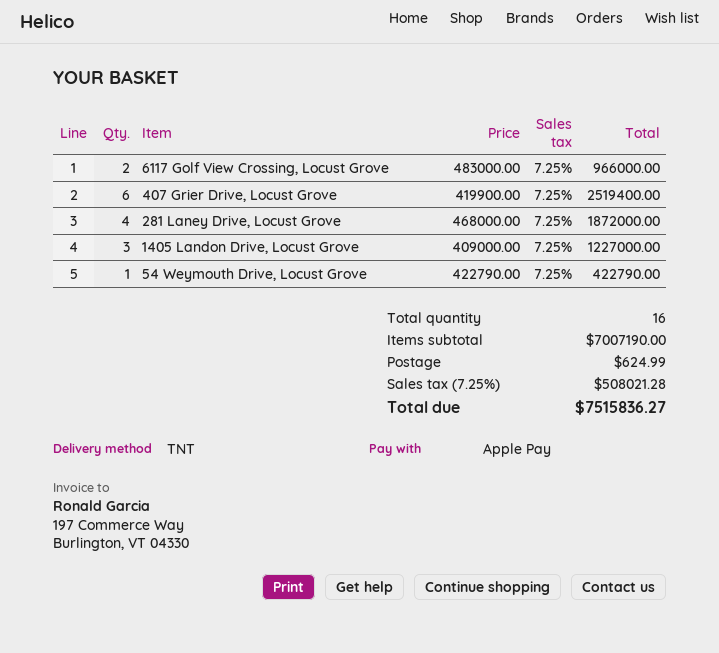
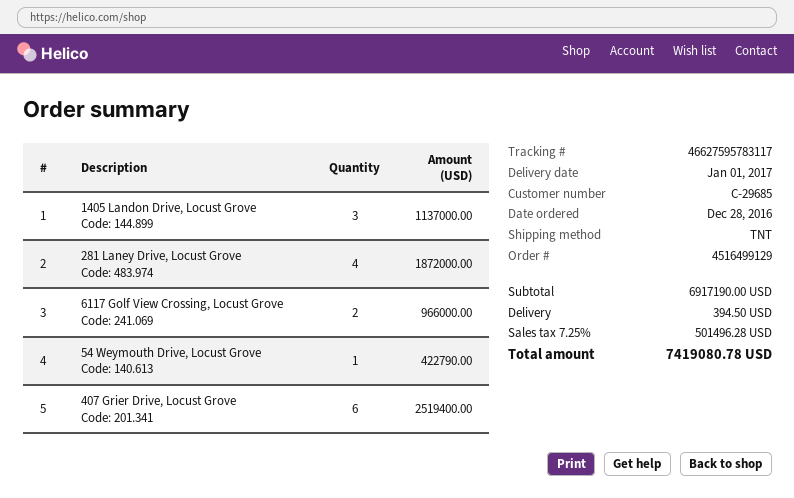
1405 Landon Drive, Locust Grove: 3 for 1227000.00 -> 3 for 1137000.00
subtotal: 7007190.00 -> 6917190.00
shipping: 624.99 -> 394.50
tax: 7.25% = 508021.28 -> 7.25% = 501496.28
total: 7515836.27 -> 7419080.78

